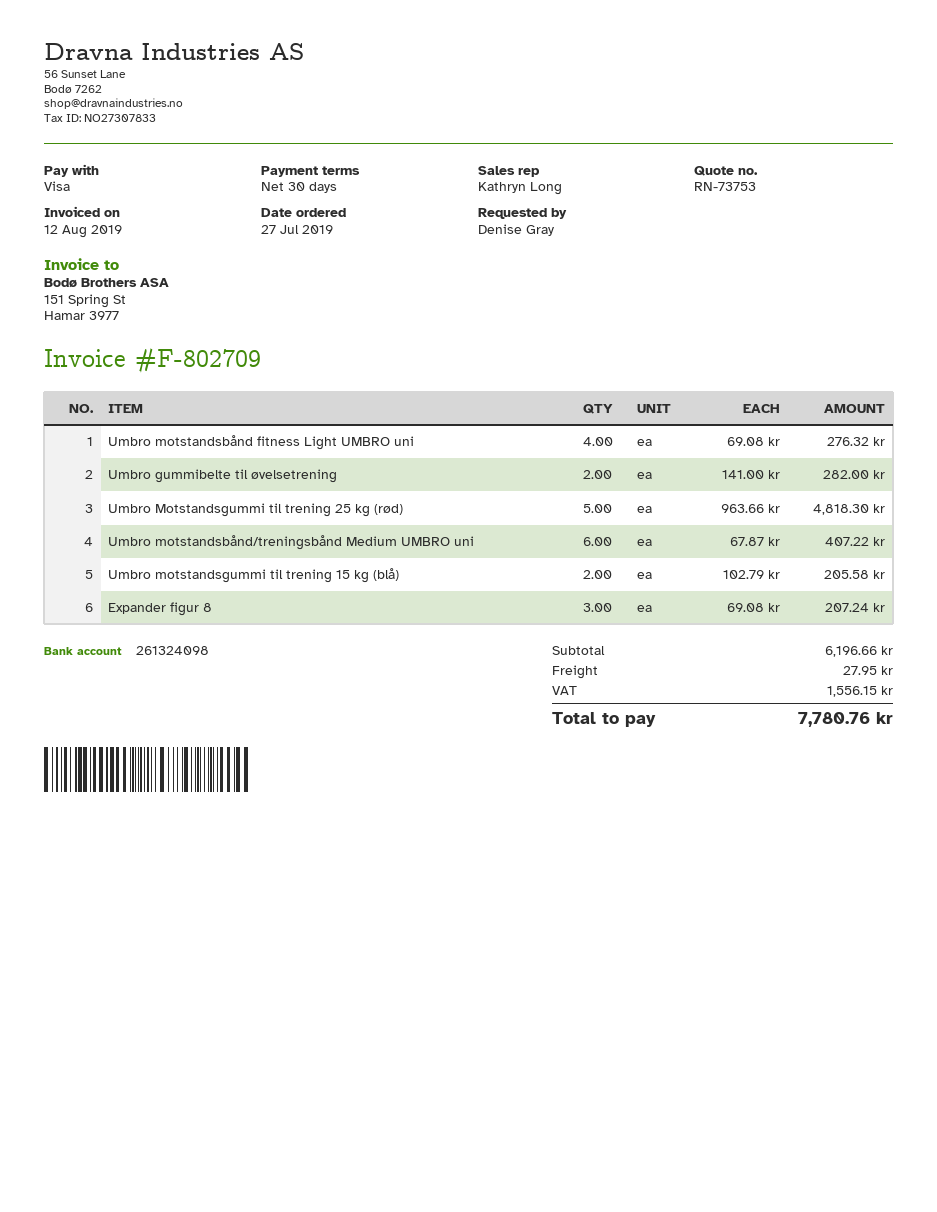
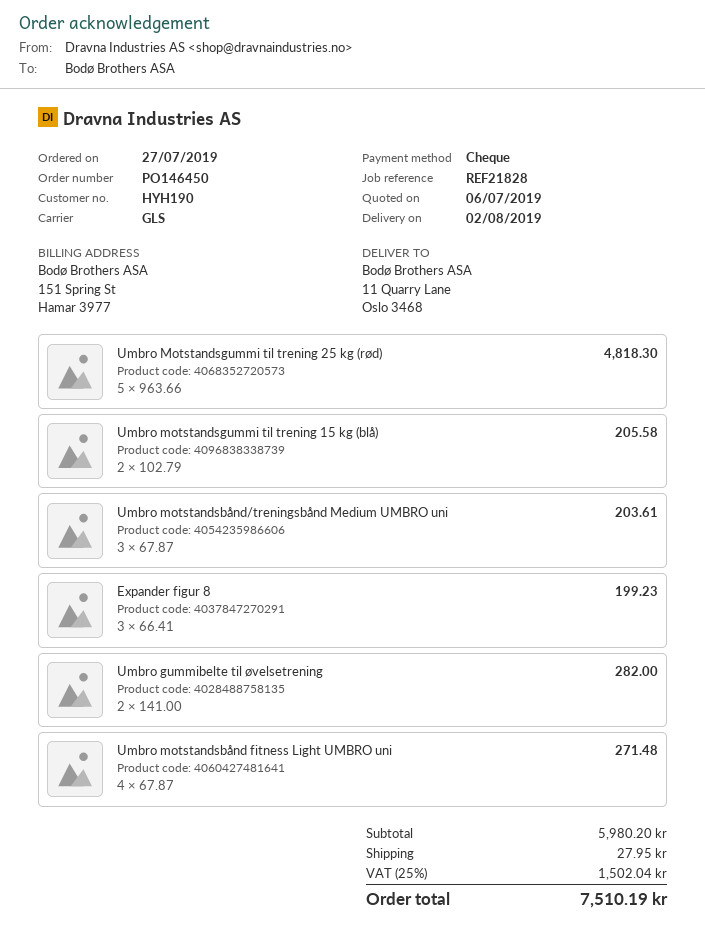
payment method: Visa -> cheque
Umbro motstandsbånd fitness Light UMBRO uni: 4 x 69.08 = 276.32 -> 4 x 67.87 = 271.48
Umbro motstandsbånd/treningsbånd Medium UMBRO uni: 6 x 67.87 = 407.22 -> 3 x 67.87 = 203.61
Expander figur 8: 3 x 69.08 = 207.24 -> 3 x 66.41 = 199.23
subtotal: 6196.66 -> 5980.20
tax: 1556.15 -> 1502.04
total: 7780.76 -> 7510.19

